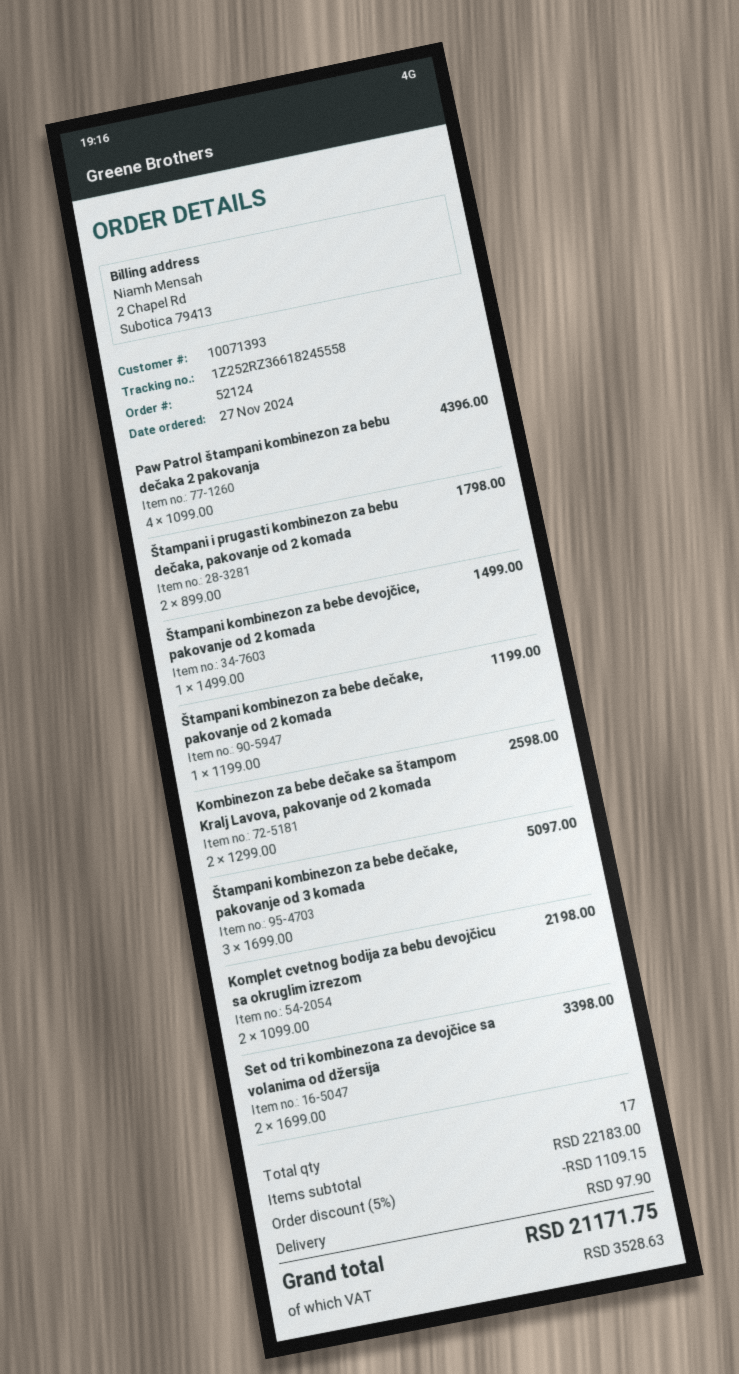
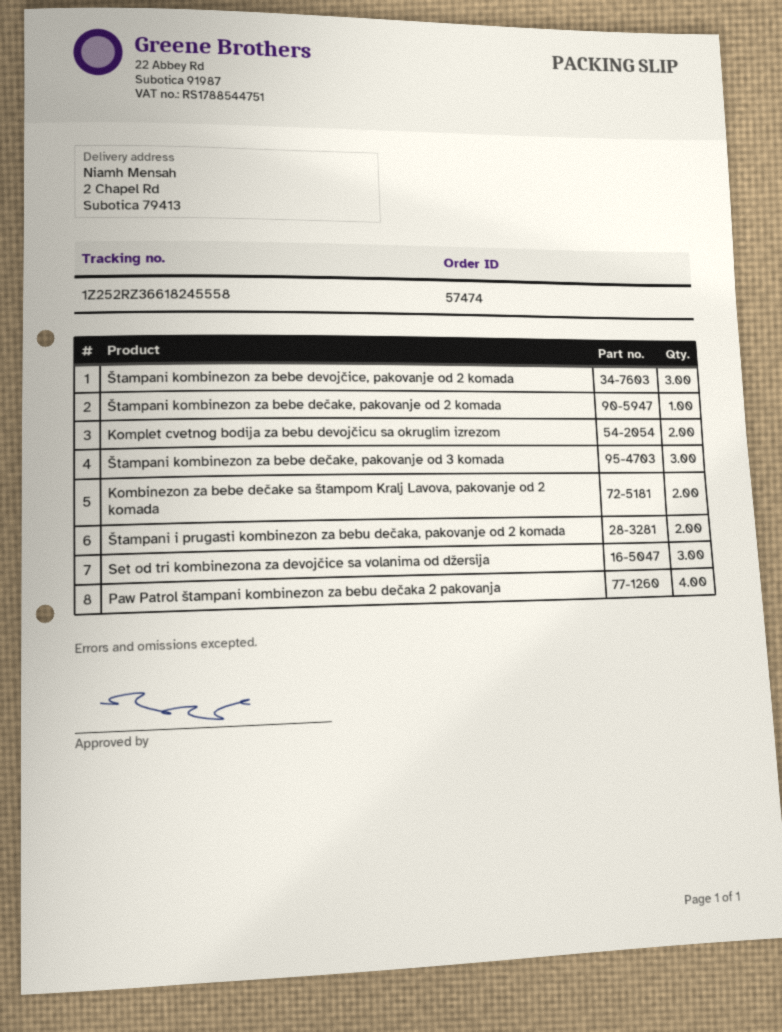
order number: 52124 -> 57474
Štampani kombinezon za bebe devojčice, pakovanje od 2 komada: 1 -> 3
Set od tri kombinezona za devojčice sa volanima od džersija: 2 -> 3

